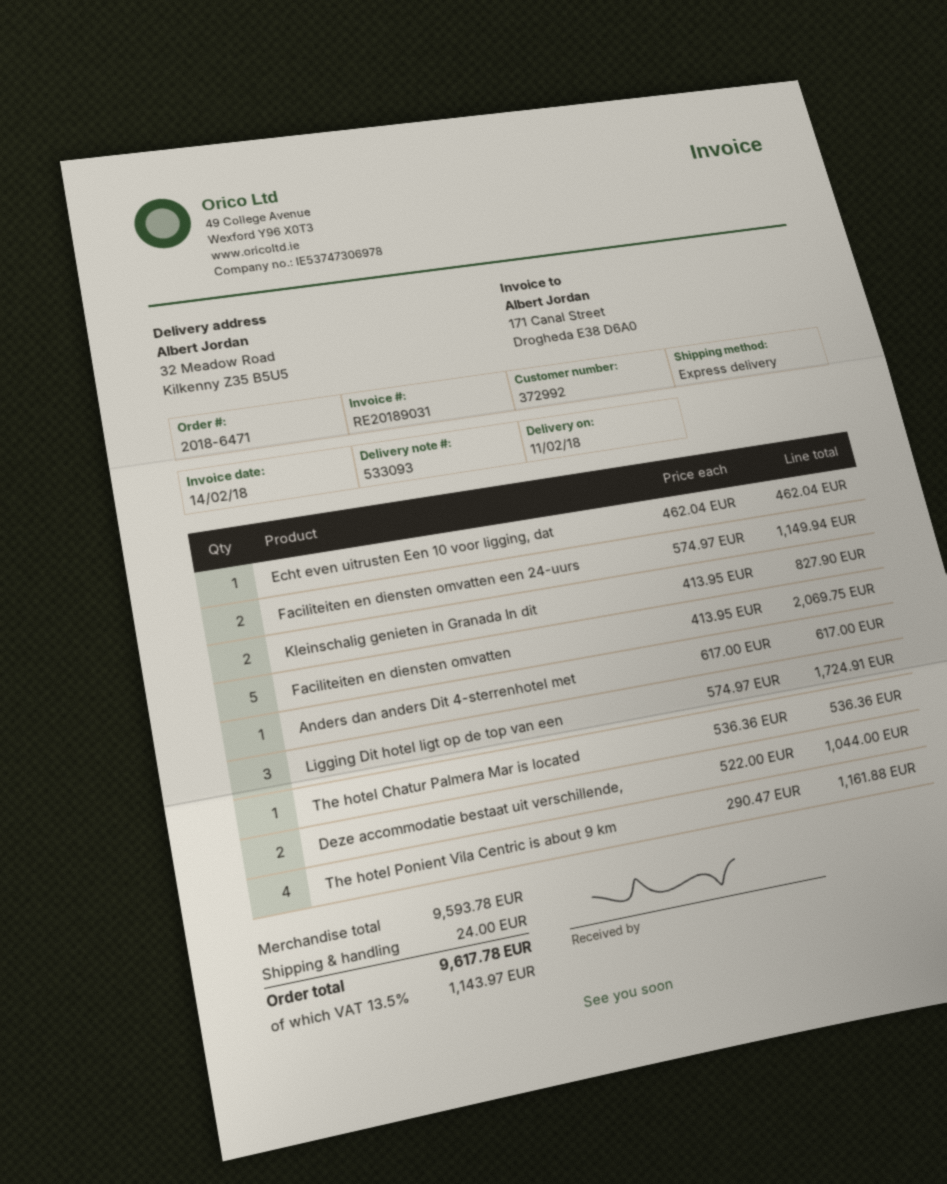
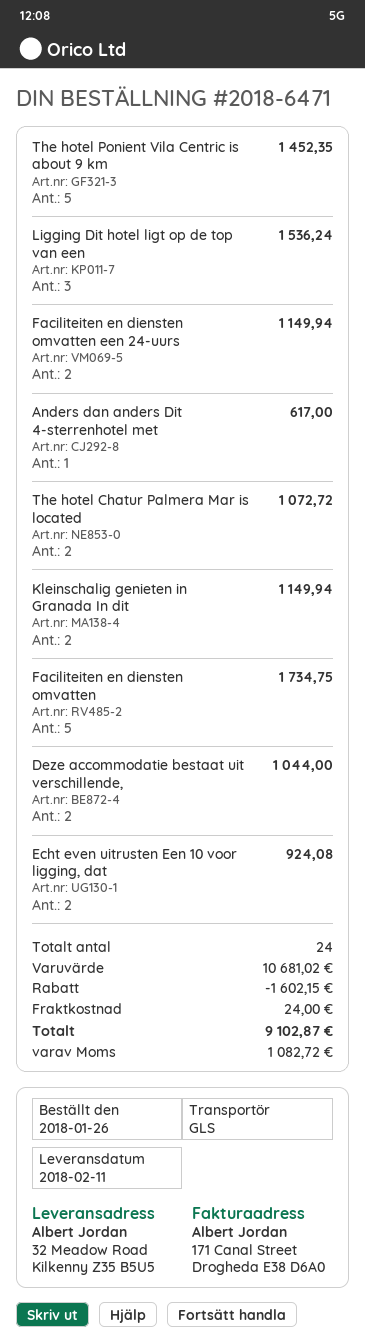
shipping method: express -> GLS
Echt even uitrusten Een 10 voor ligging, dat: 1 for 462.04 -> 2 for 924.08
Kleinschalig genieten in Granada In dit: 2 for 827.90 -> 2 for 1149.94
Faciliteiten en diensten omvatten: 5 for 2069.75 -> 5 for 1734.75
Ligging Dit hotel ligt op de top van een: 3 for 1724.91 -> 3 for 1536.24
The hotel Chatur Palmera Mar is located: 1 for 536.36 -> 2 for 1072.72
The hotel Ponient Vila Centric is about 9 km: 4 for 1161.88 -> 5 for 1452.35
subtotal: 9593.78 -> 10681.02
discount: none -> 1602.15
tax: 1143.97 -> 1082.72
total: 9617.78 -> 9102.87

